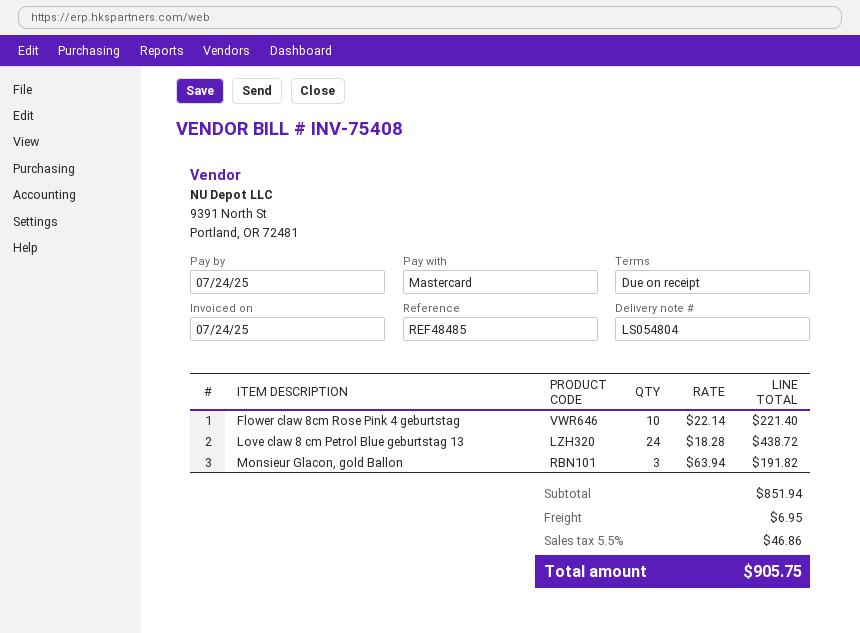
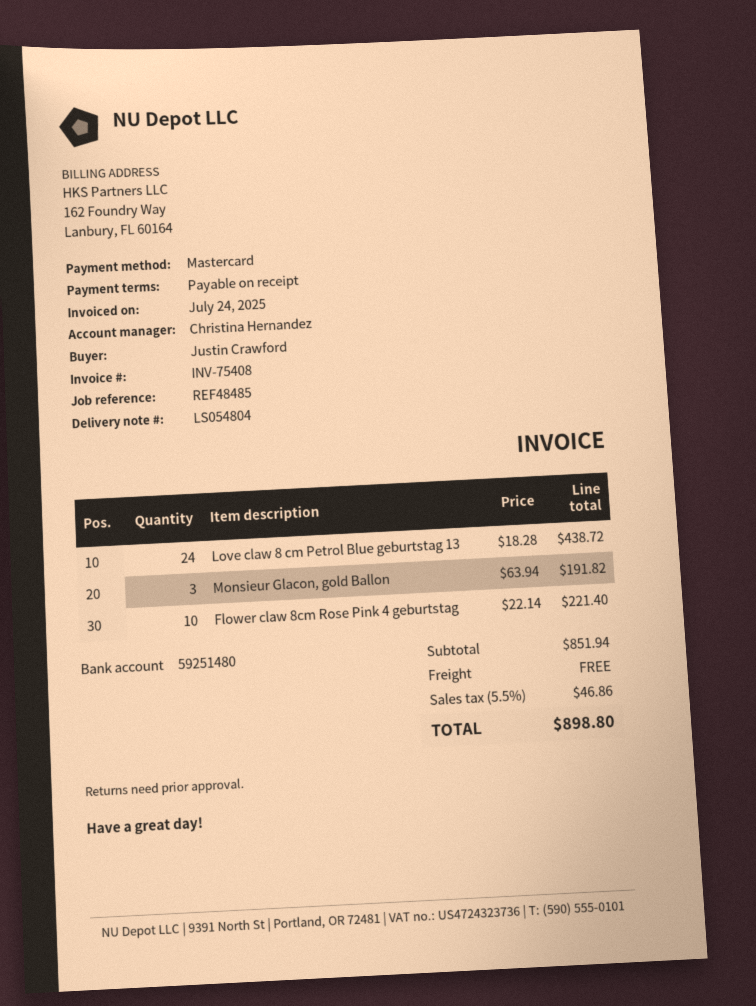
shipping: 6.95 -> 0.00
total: 905.75 -> 898.80

